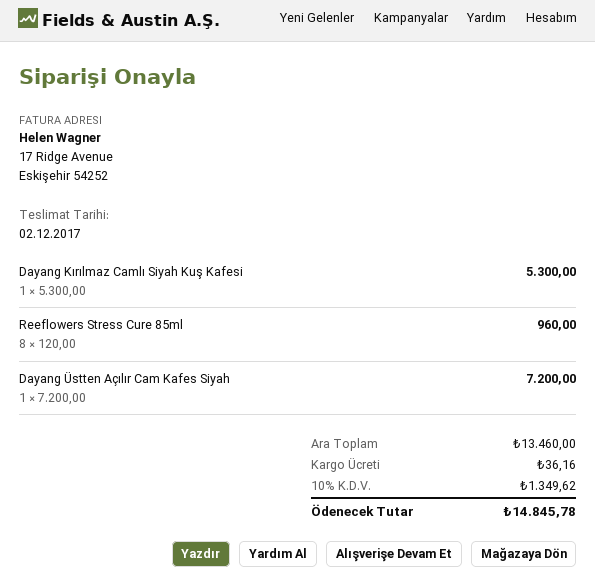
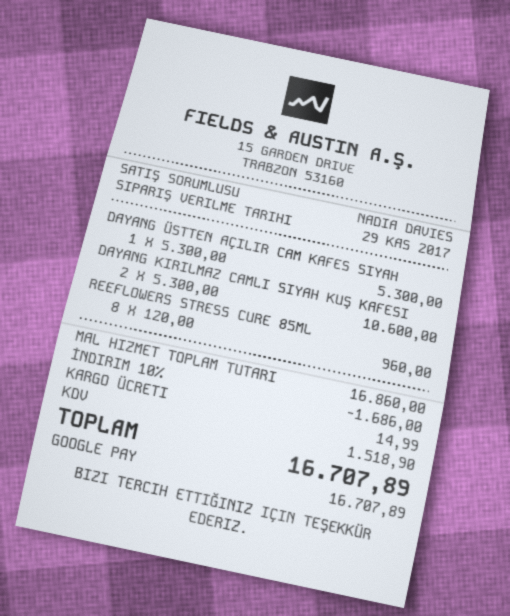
Dayang Kırılmaz Camlı Siyah Kuş Kafesi: 1 x 5300.00 = 5300.00 -> 2 x 5300.00 = 10600.00
Dayang Üstten Açılır Cam Kafes Siyah: 1 x 7200.00 = 7200.00 -> 1 x 5300.00 = 5300.00
subtotal: 13460.00 -> 16860.00
discount: none -> 10% = 1686.00
shipping: 36.16 -> 14.99
tax: 1349.62 -> 1518.90
total: 14845.78 -> 16707.89

